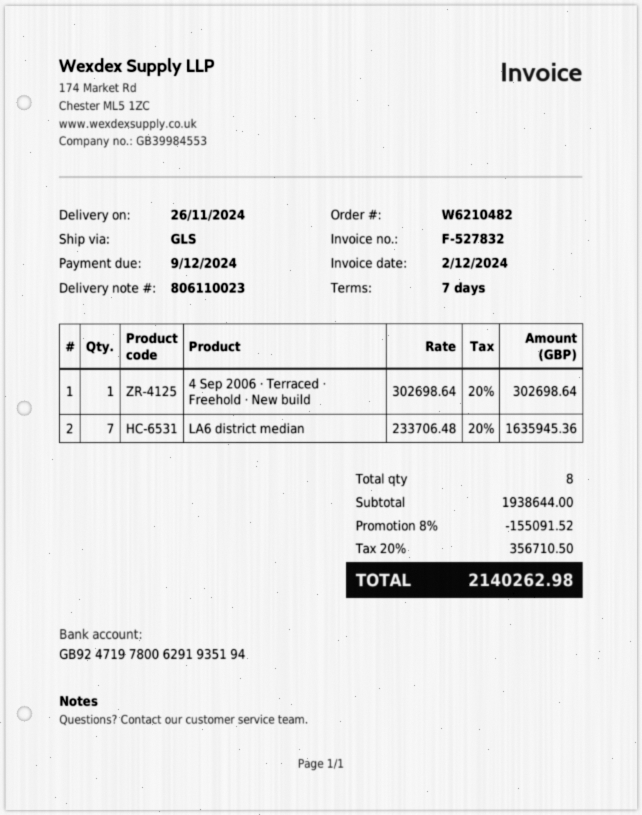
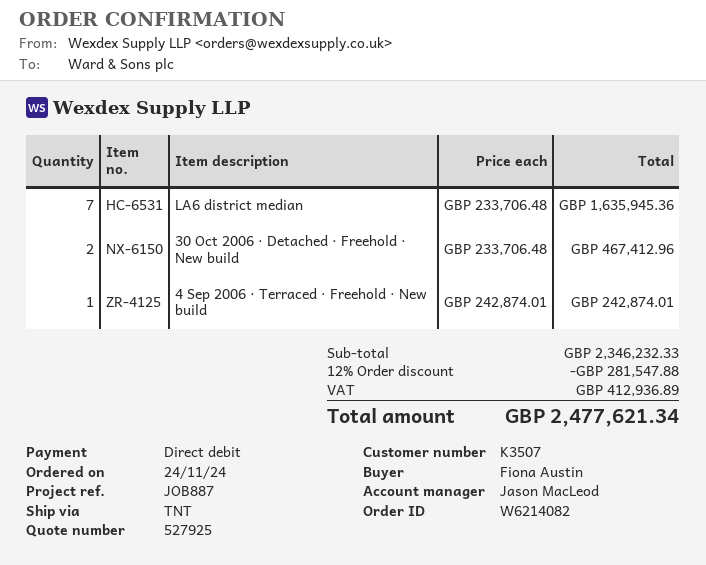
order number: W6210482 -> W6214082
shipping method: GLS -> TNT
4 Sep 2006 · Terraced · Freehold · New build: 1 x 302698.64 = 302698.64 -> 1 x 242874.01 = 242874.01
30 Oct 2006 · Detached · Freehold · New build: none -> 2 x 233706.48 = 467412.96
subtotal: 1938644.00 -> 2346232.33
discount: 8% = 155091.52 -> 12% = 281547.88
tax: 356710.50 -> 412936.89
total: 2140262.98 -> 2477621.34

